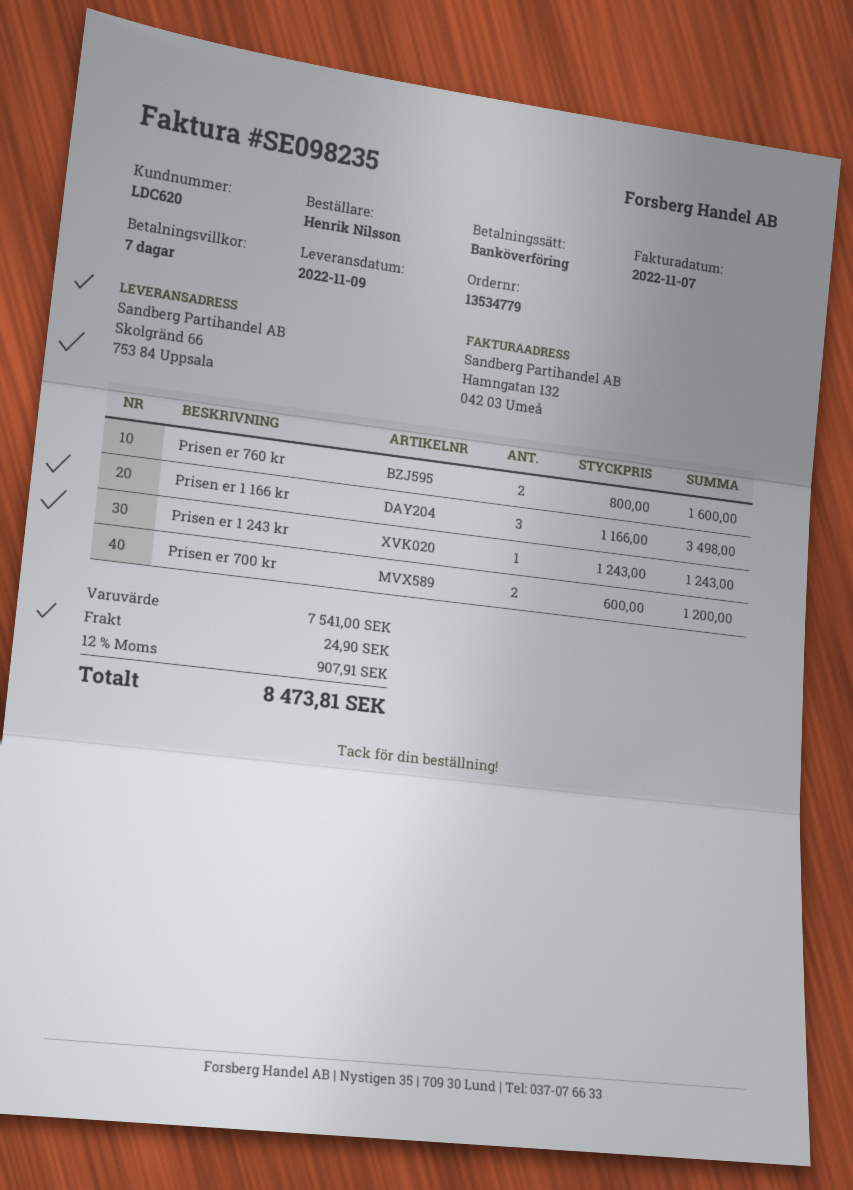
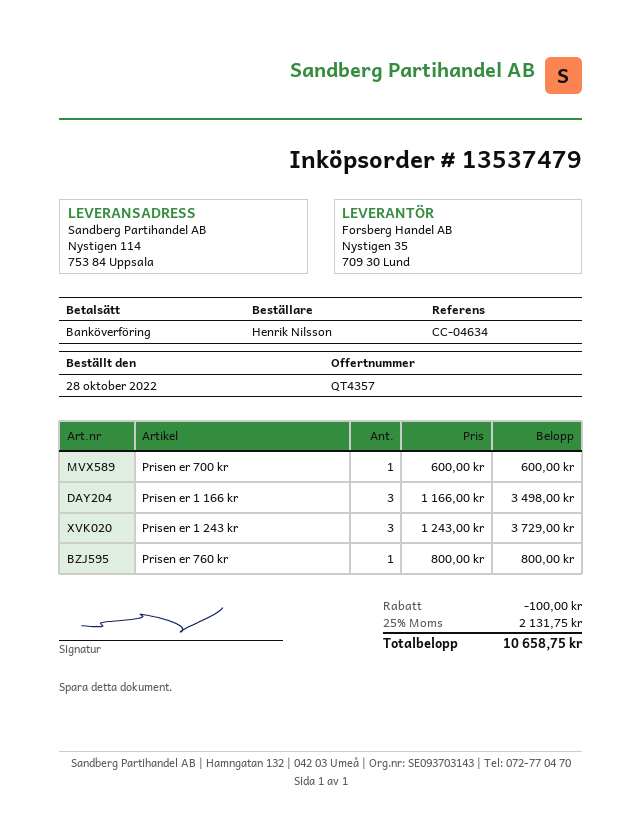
order number: 13534779 -> 13537479
ship to: Skolgränd 66, 753 84 Uppsala -> Nystigen 114, 753 84 Uppsala
Prisen er 760 kr: 2 x 800.00 = 1600.00 -> 1 x 800.00 = 800.00
Prisen er 1 243 kr: 1 x 1243.00 = 1243.00 -> 3 x 1243.00 = 3729.00
Prisen er 700 kr: 2 x 600.00 = 1200.00 -> 1 x 600.00 = 600.00
discount: none -> 100.00
shipping: 24.90 -> none
tax: 12% = 907.91 -> 25% = 2131.75
total: 8473.81 -> 10658.75

